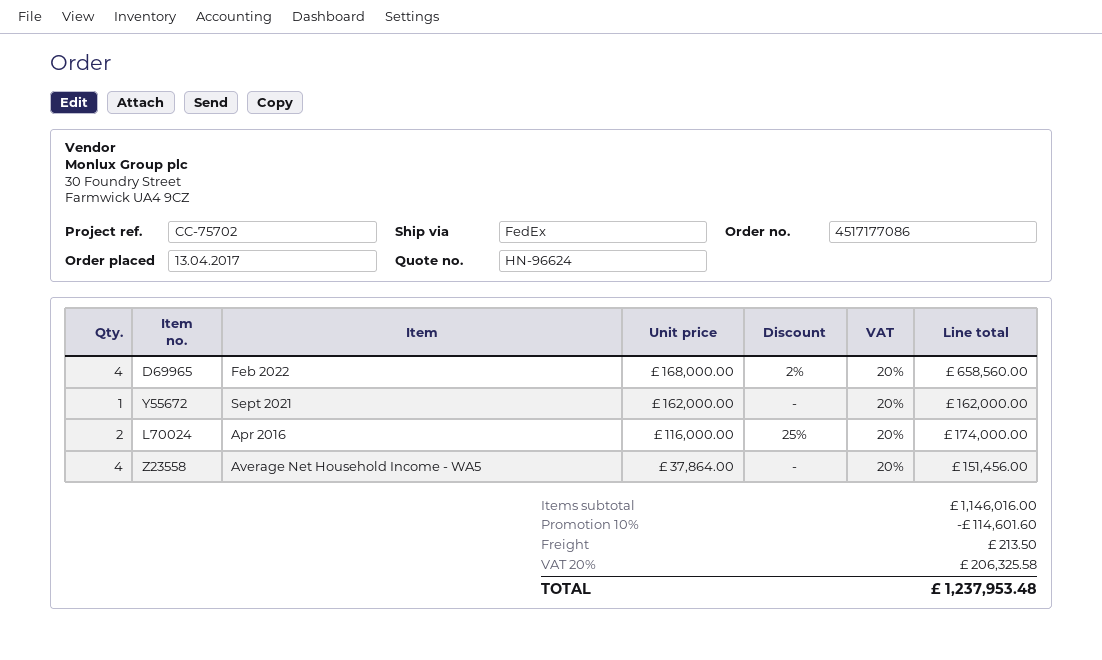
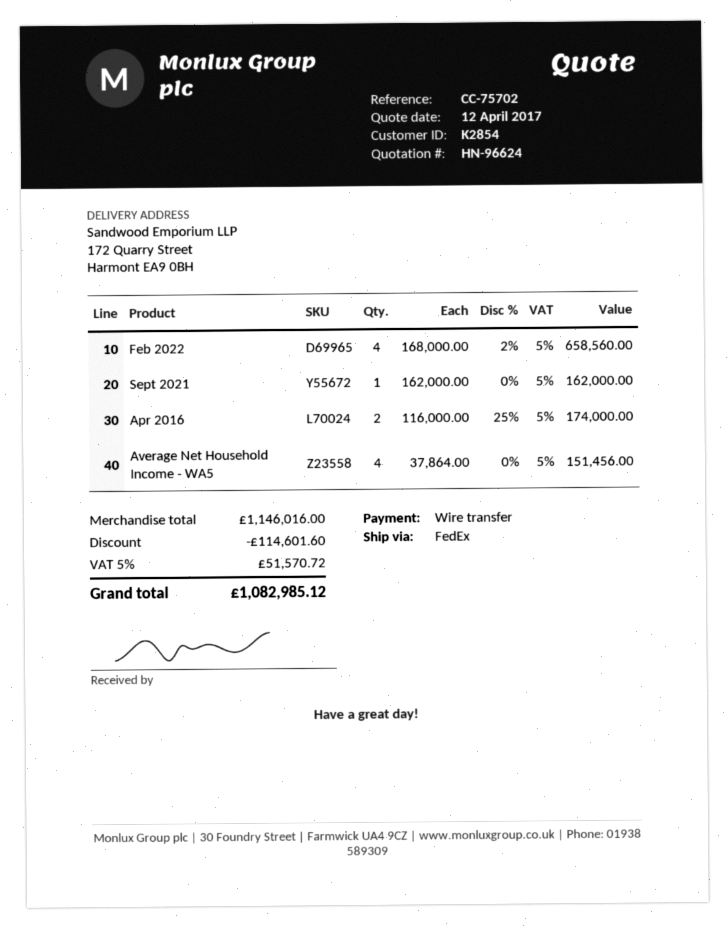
shipping: 213.50 -> none
tax: 20% = 206325.58 -> 5% = 51570.72
total: 1237953.48 -> 1082985.12

